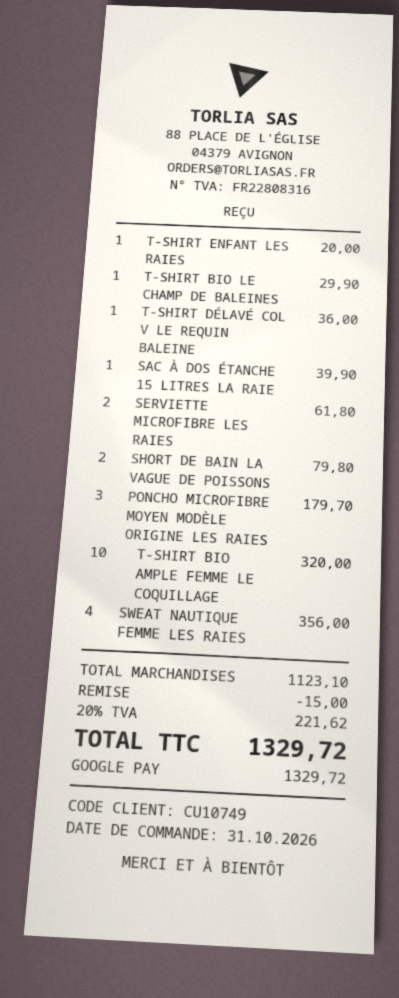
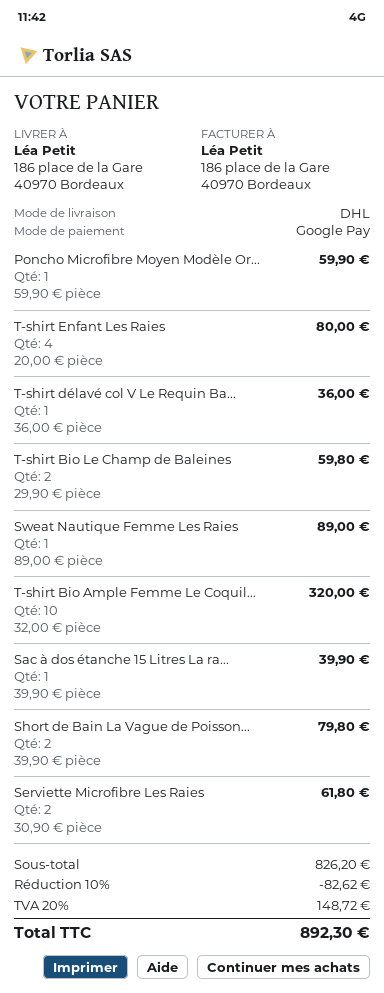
T-SHIRT ENFANT LES RAIES: 1 for 20.00 -> 4 for 80.00
T-SHIRT BIO LE CHAMP DE BALEINES: 1 for 29.90 -> 2 for 59.80
PONCHO MICROFIBRE MOYEN MODÈLE ORIGINE LES RAIES: 3 for 179.70 -> 1 for 59.90
SWEAT NAUTIQUE FEMME LES RAIES: 4 for 356.00 -> 1 for 89.00
subtotal: 1123.10 -> 826.20
discount: 15.00 -> 82.62
tax: 20% = 221.62 -> 20% = 148.72
total: 1329.72 -> 892.30

